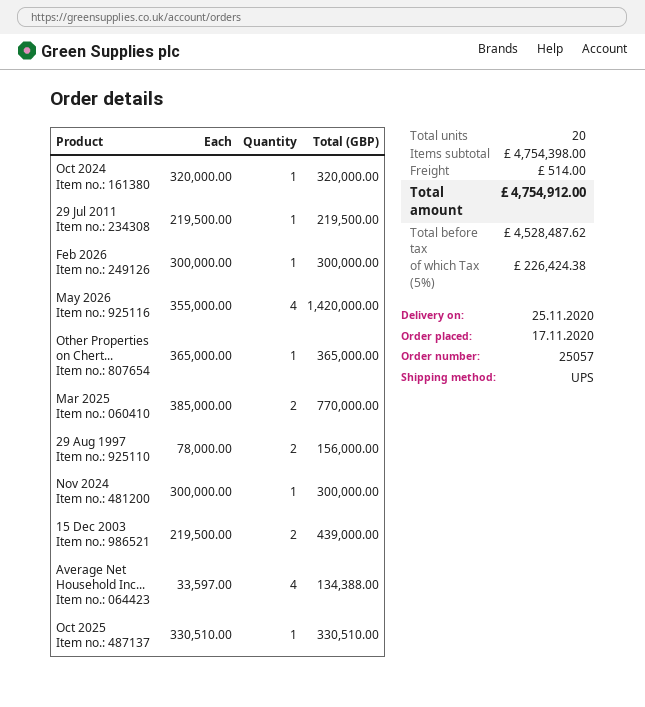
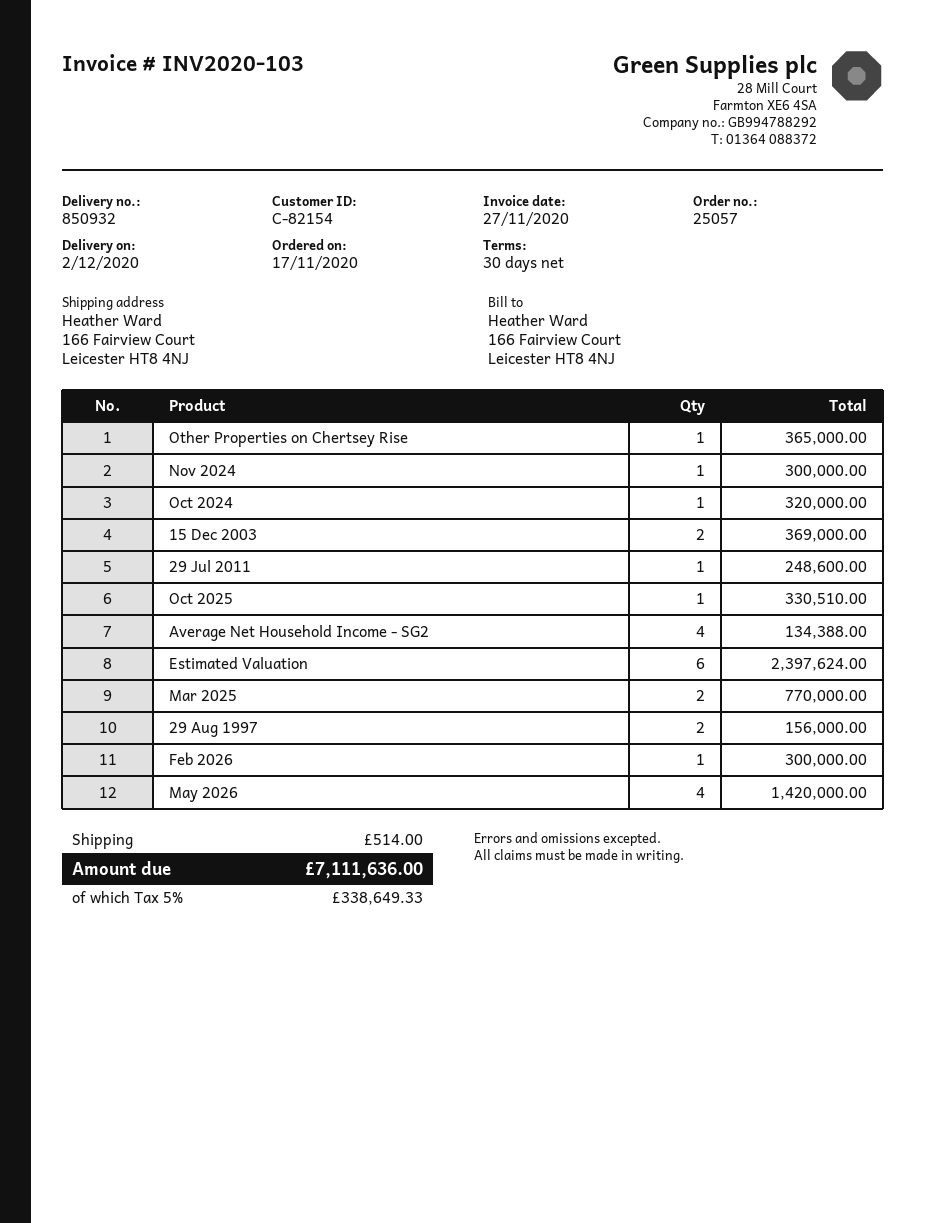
delivery date: 2020-11-25 -> 2020-12-02
29 Jul 2011: 1 for 219500.00 -> 1 for 248600.00
15 Dec 2003: 2 for 439000.00 -> 2 for 369000.00
Estimated Valuation: none -> 6 for 2397624.00
tax: 5% = 226424.38 -> 5% = 338649.33
total: 4754912.00 -> 7111636.00

